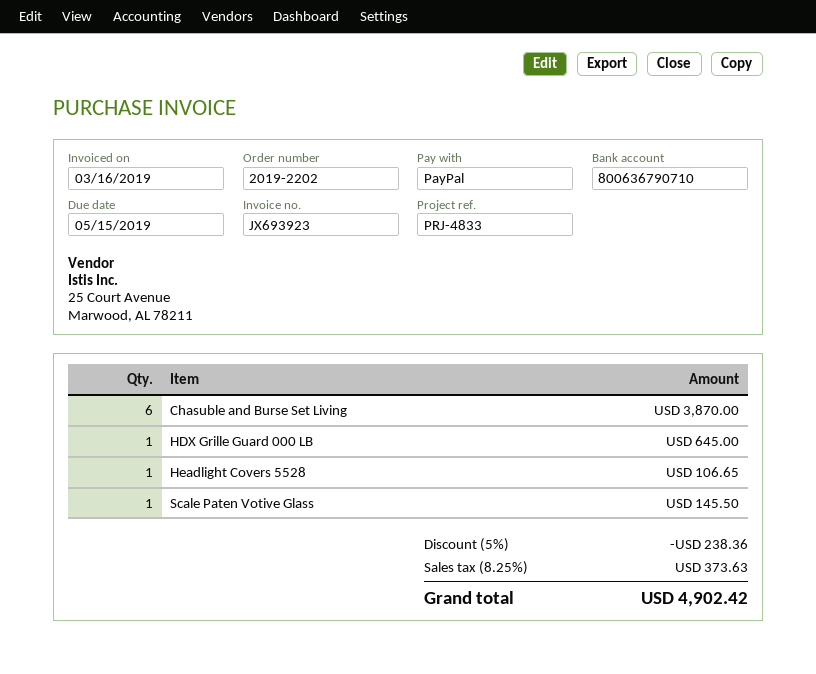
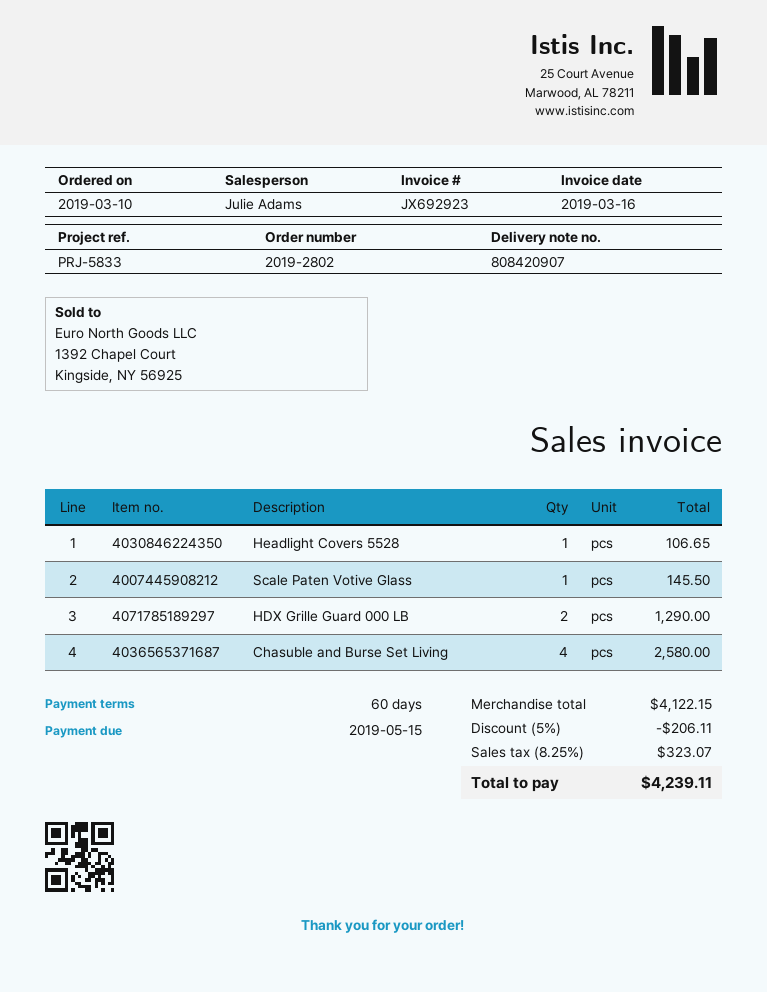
order number: 2019-2202 -> 2019-2802
invoice number: JX693923 -> JX692923
reference: PRJ-4833 -> PRJ-5833
Chasuble and Burse Set Living: 6 for 3870.00 -> 4 for 2580.00
HDX Grille Guard 000 LB: 1 for 645.00 -> 2 for 1290.00
discount: 5% = 238.36 -> 5% = 206.11
tax: 8.25% = 373.63 -> 8.25% = 323.07
total: 4902.42 -> 4239.11

